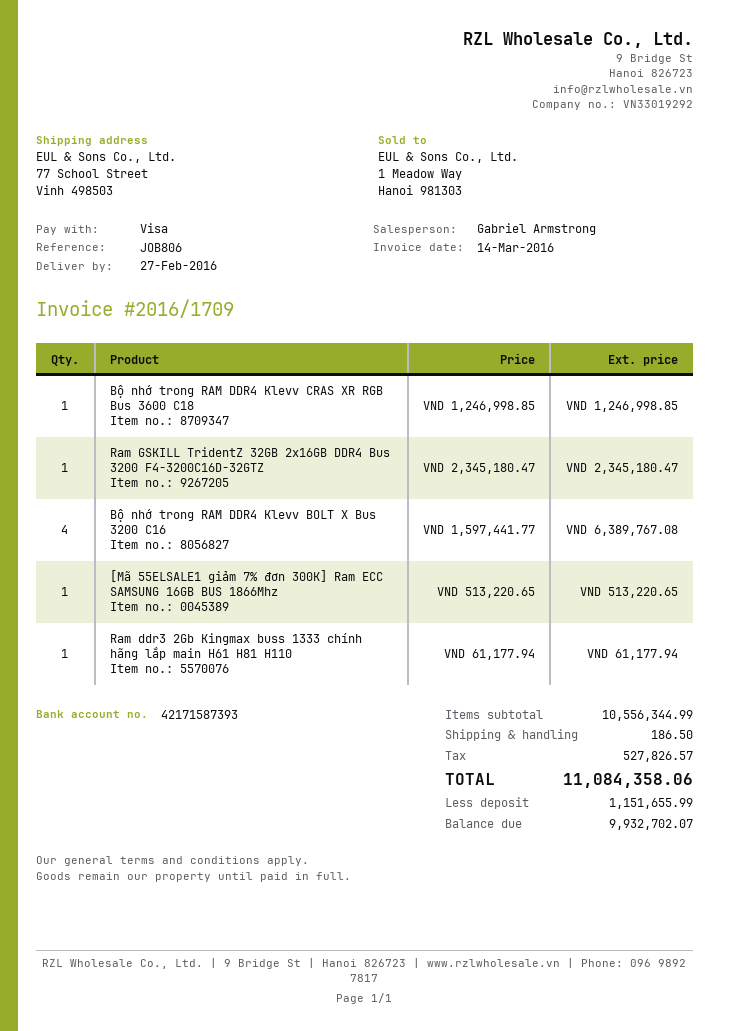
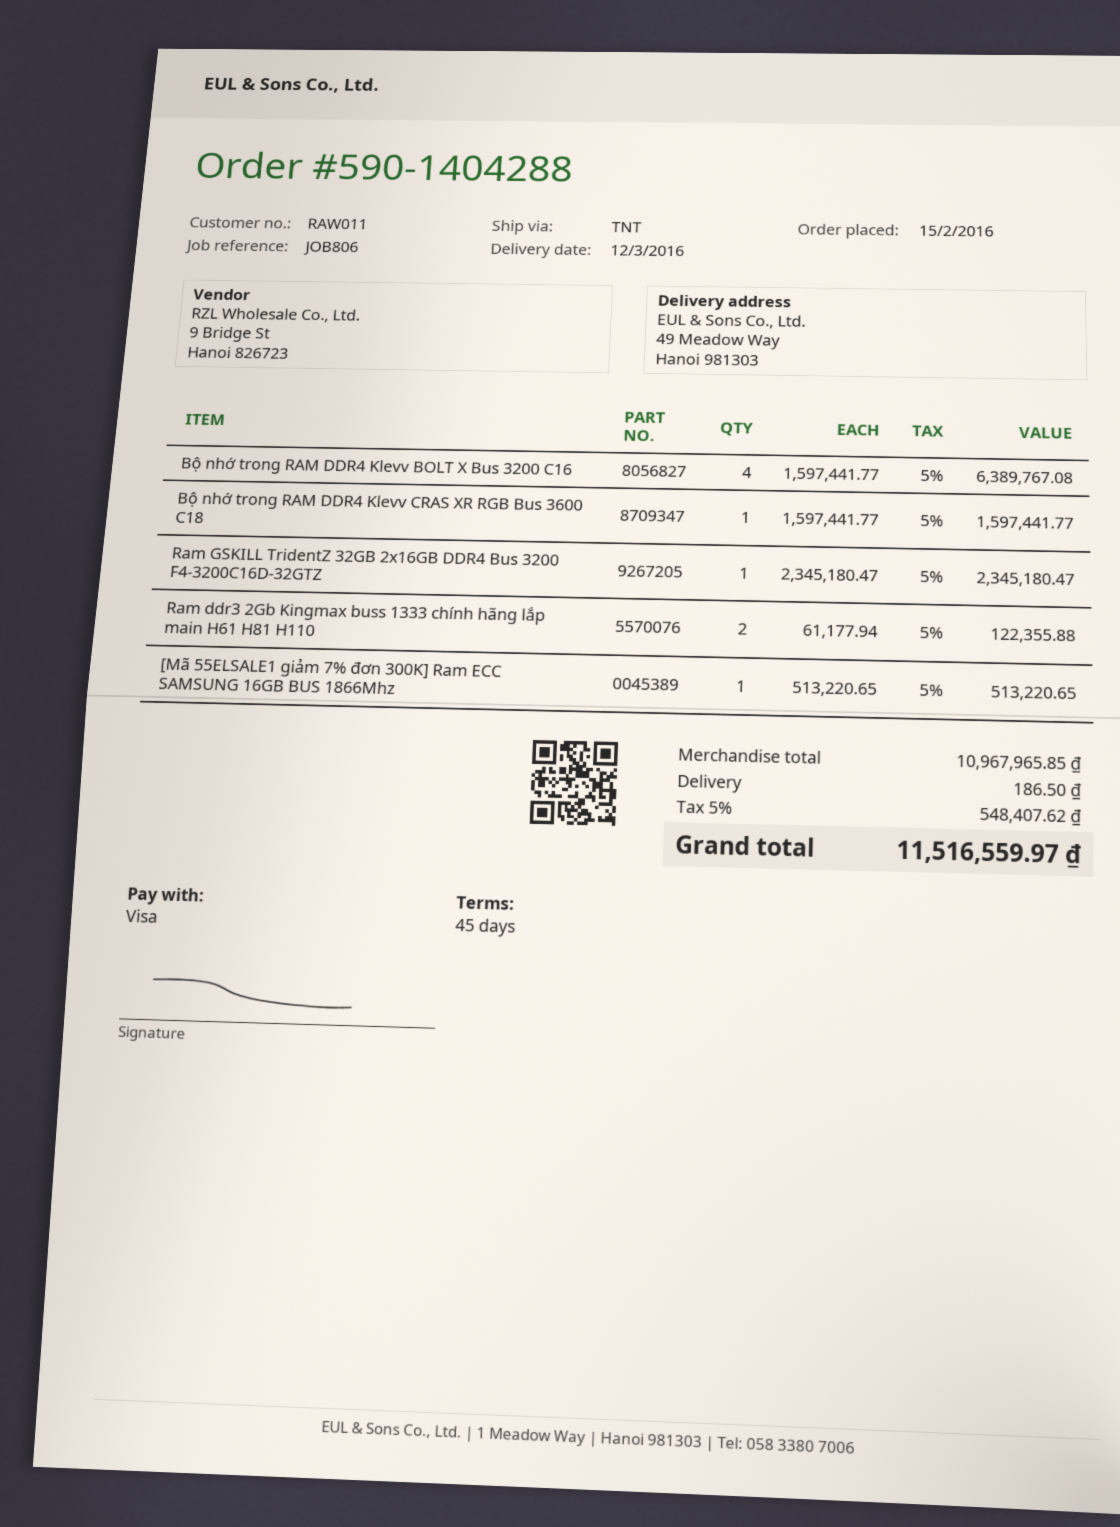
delivery date: 2016-02-27 -> 2016-03-12
ship to: 77 School Street, Vinh 498503 -> 49 Meadow Way, Hanoi 981303
Bộ nhớ trong RAM DDR4 Klevv CRAS XR RGB Bus 3600 C18: 1 x 1246998.85 = 1246998.85 -> 1 x 1597441.77 = 1597441.77
Ram ddr3 2Gb Kingmax buss 1333 chính hãng lắp main H61 H81 H110: 1 x 61177.94 = 61177.94 -> 2 x 61177.94 = 122355.88
subtotal: 10556344.99 -> 10967965.85
tax: 527826.57 -> 548407.62
total: 11084358.06 -> 11516559.97

